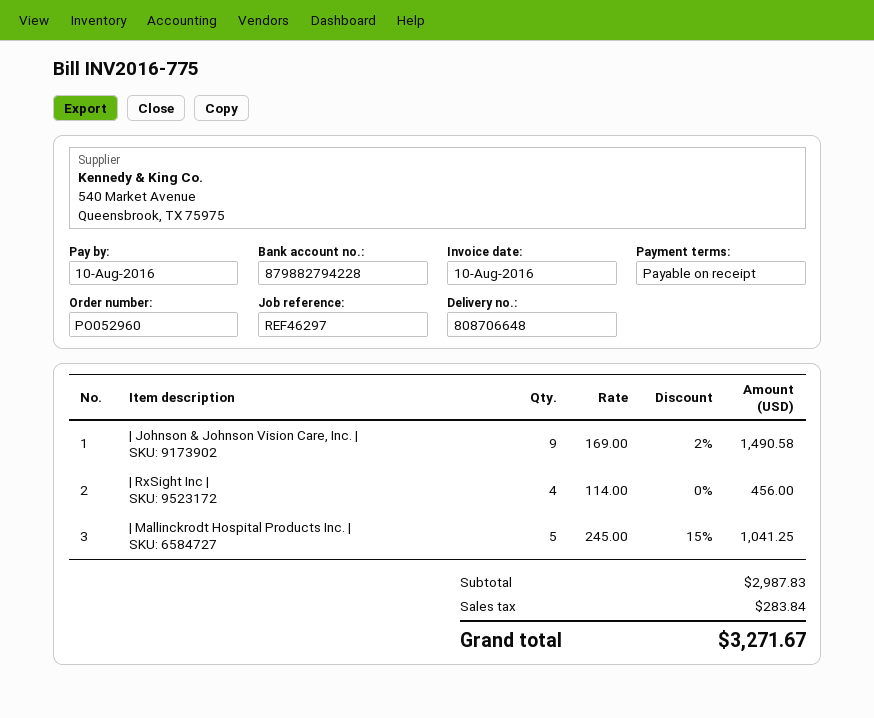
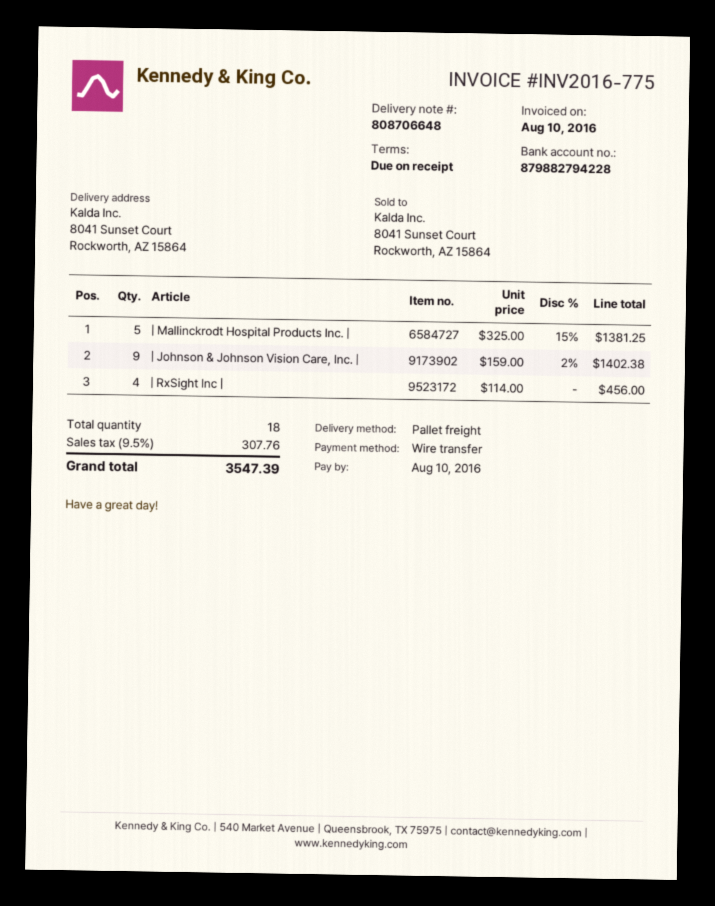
| Johnson & Johnson Vision Care, Inc. |: 9 x 169.00 - 2% = 1490.58 -> 9 x 159.00 - 2% = 1402.38
| Mallinckrodt Hospital Products Inc. |: 5 x 245.00 - 15% = 1041.25 -> 5 x 325.00 - 15% = 1381.25
tax: 283.84 -> 307.76
total: 3271.67 -> 3547.39

